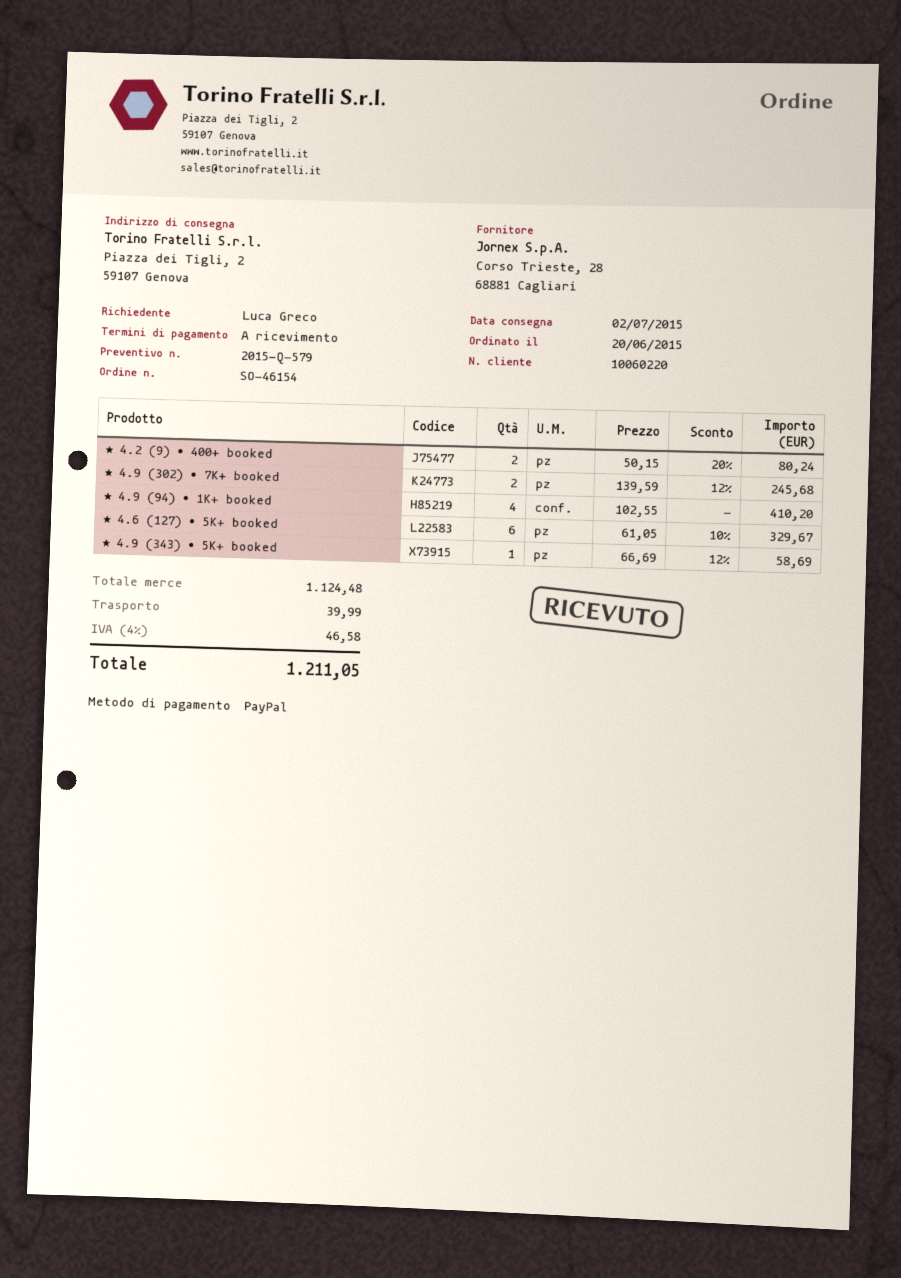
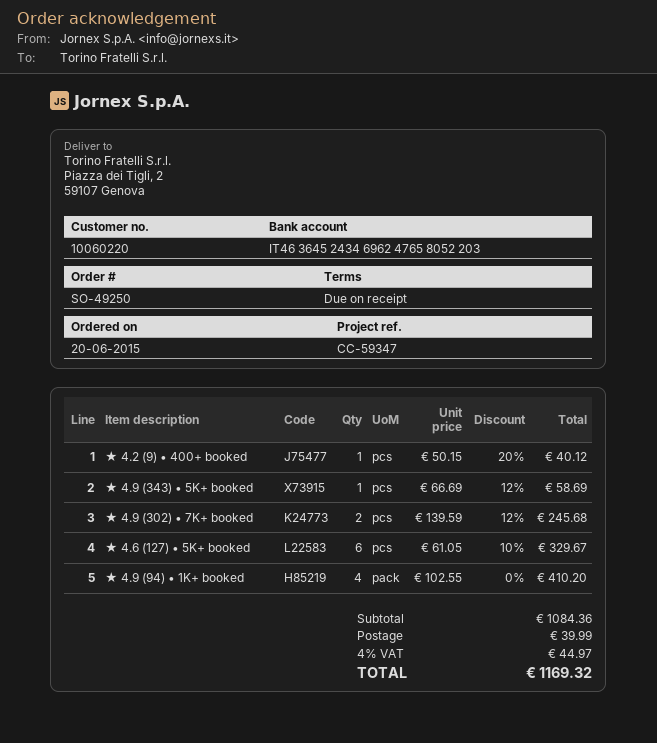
order number: SO-46154 -> SO-49250
★ 4.2 (9) • 400+ booked: 2 x 50.15 - 20% = 80.24 -> 1 x 50.15 - 20% = 40.12
subtotal: 1124.48 -> 1084.36
tax: 4% = 46.58 -> 4% = 44.97
total: 1211.05 -> 1169.32

